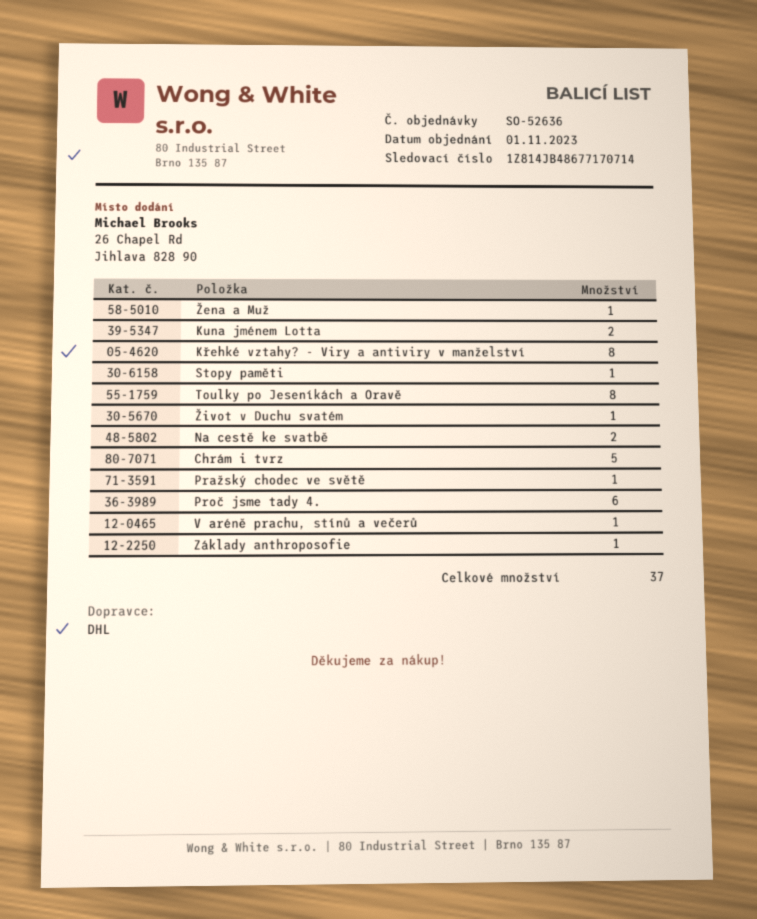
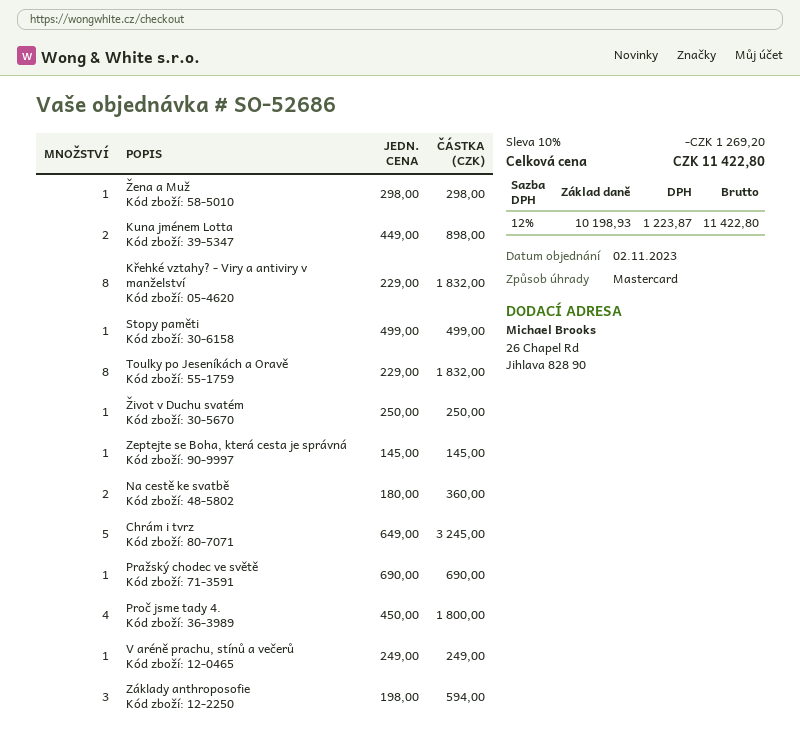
order number: SO-52636 -> SO-52686
order date: 2023-11-01 -> 2023-11-02
Proč jsme tady 4.: 6 -> 4
Základy anthroposofie: 1 -> 3
Zeptejte se Boha, která cesta je správná: none -> 1

